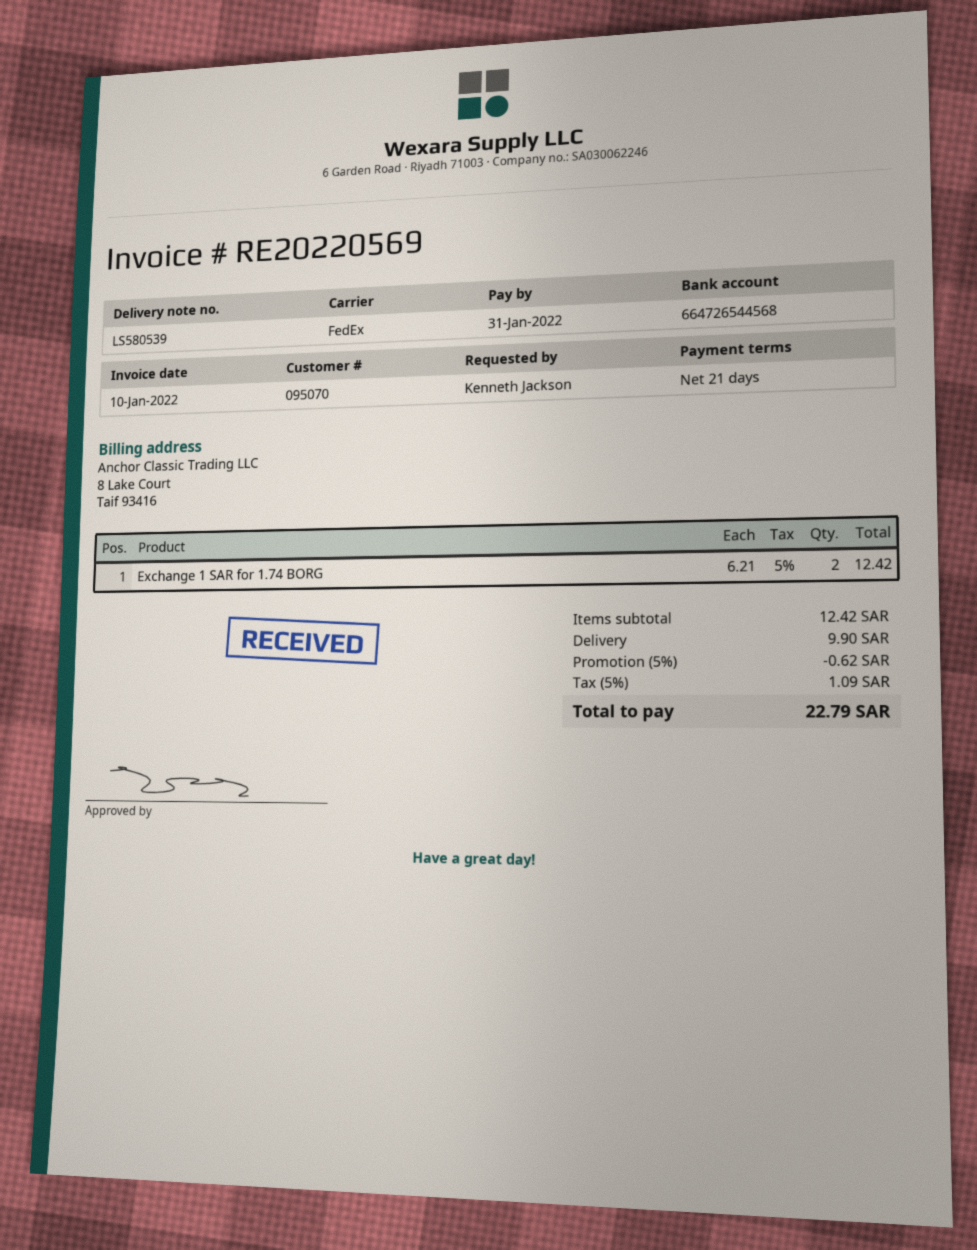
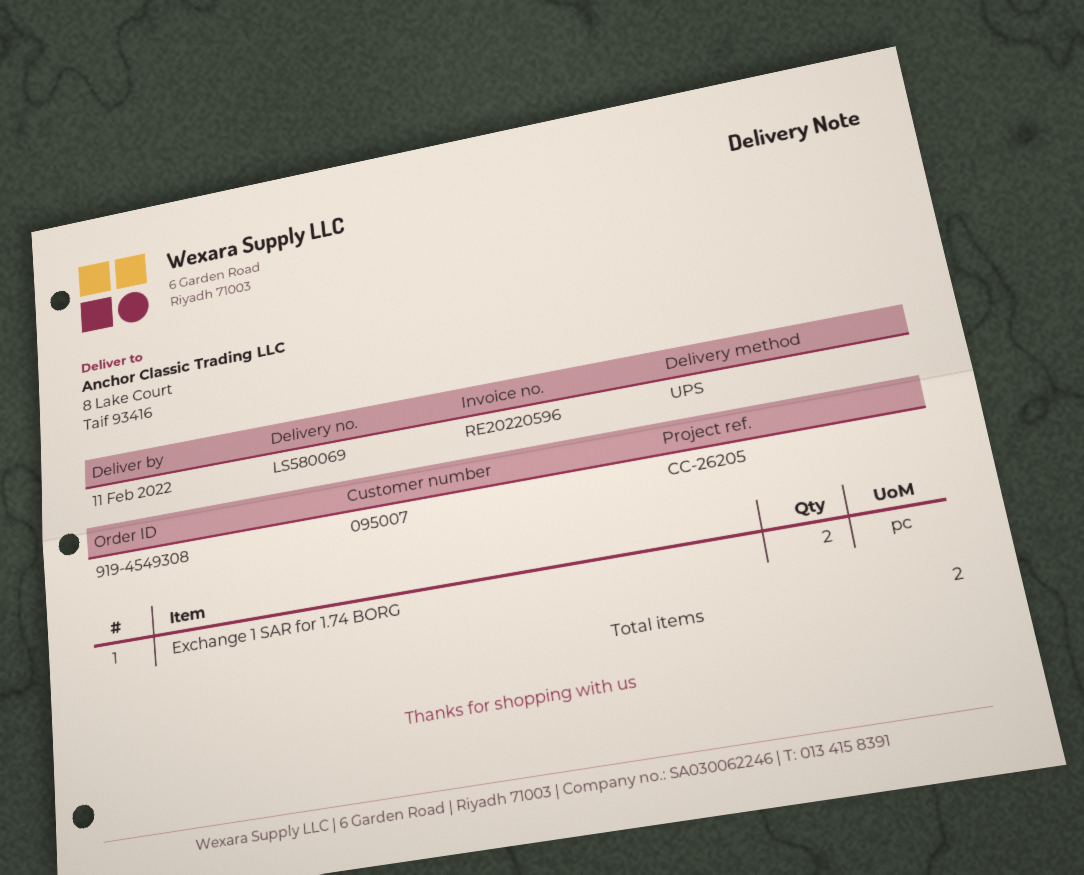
delivery note number: LS580539 -> LS580069
invoice number: RE20220569 -> RE20220596
customer number: 095070 -> 095007
shipping method: FedEx -> UPS

